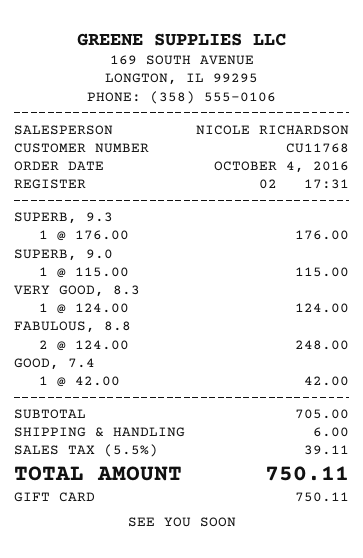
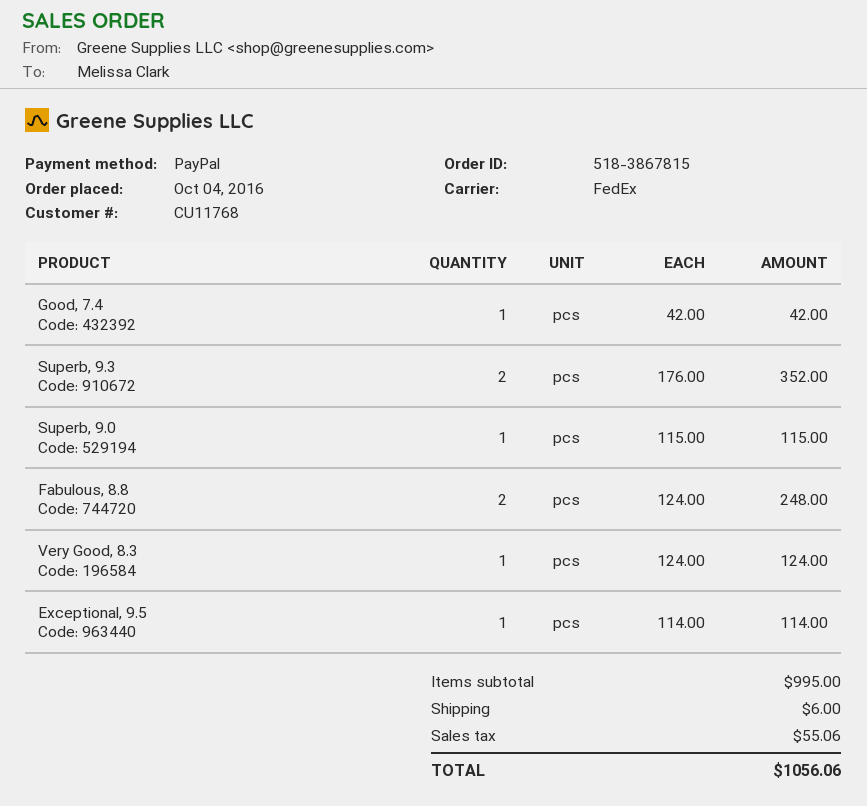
payment method: gift card -> PayPal
SUPERB, 9.3: 1 x 176.00 = 176.00 -> 2 x 176.00 = 352.00
Exceptional, 9.5: none -> 1 x 114.00 = 114.00
subtotal: 705.00 -> 995.00
tax: 39.11 -> 55.06
total: 750.11 -> 1056.06

